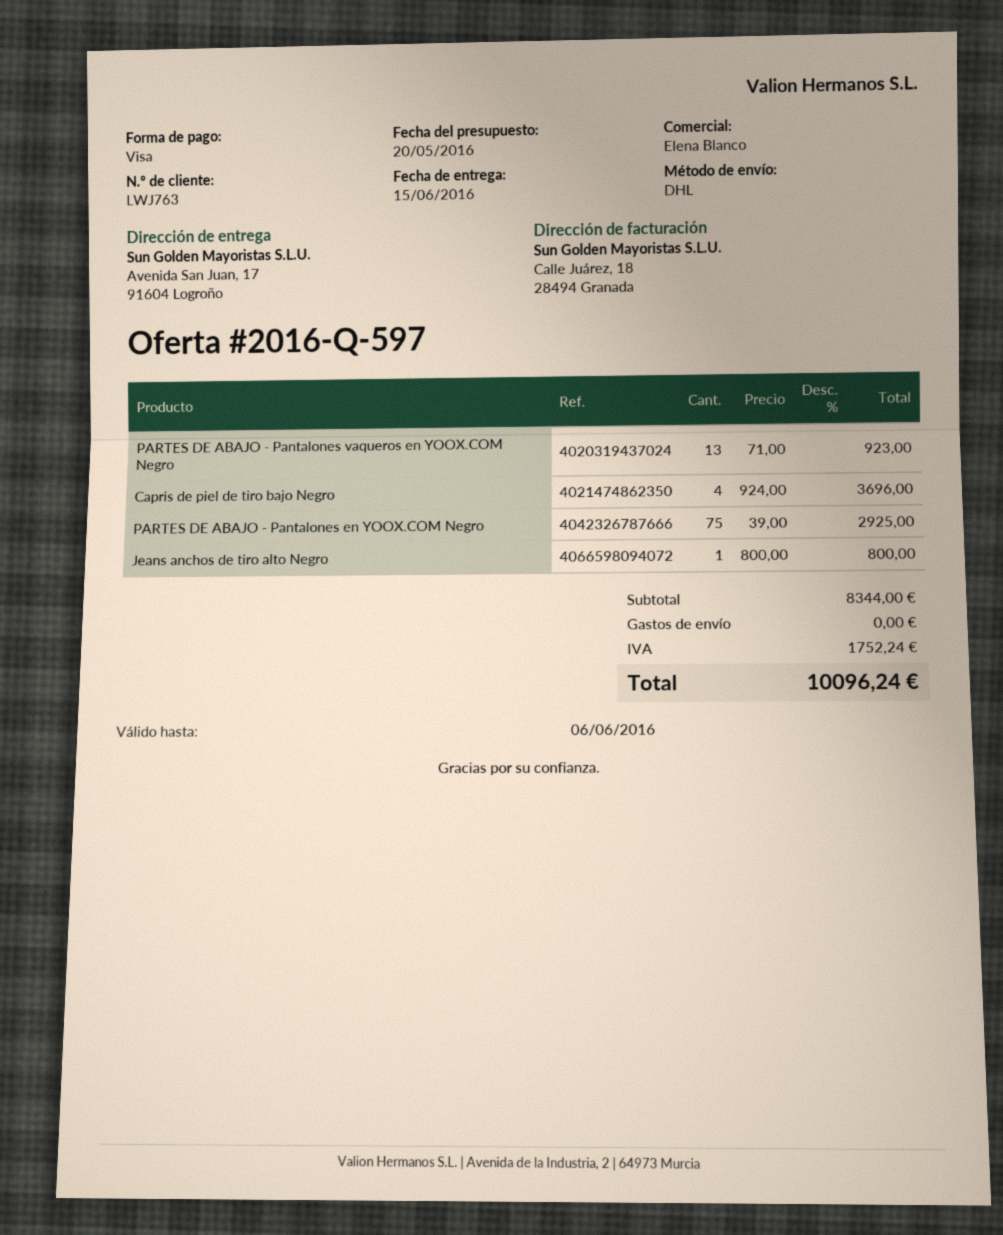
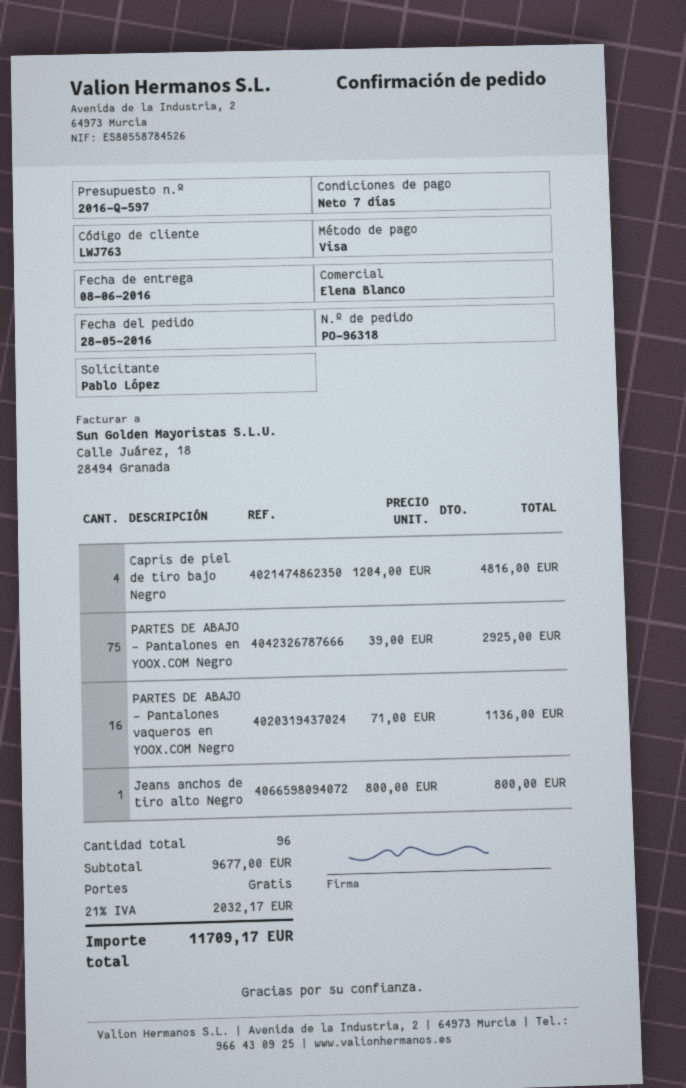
delivery date: 2016-06-15 -> 2016-06-08
PARTES DE ABAJO - Pantalones vaqueros en YOOX.COM Negro: 13 x 71.00 = 923.00 -> 16 x 71.00 = 1136.00
Capris de piel de tiro bajo Negro: 4 x 924.00 = 3696.00 -> 4 x 1204.00 = 4816.00
subtotal: 8344.00 -> 9677.00
tax: 1752.24 -> 2032.17
total: 10096.24 -> 11709.17

